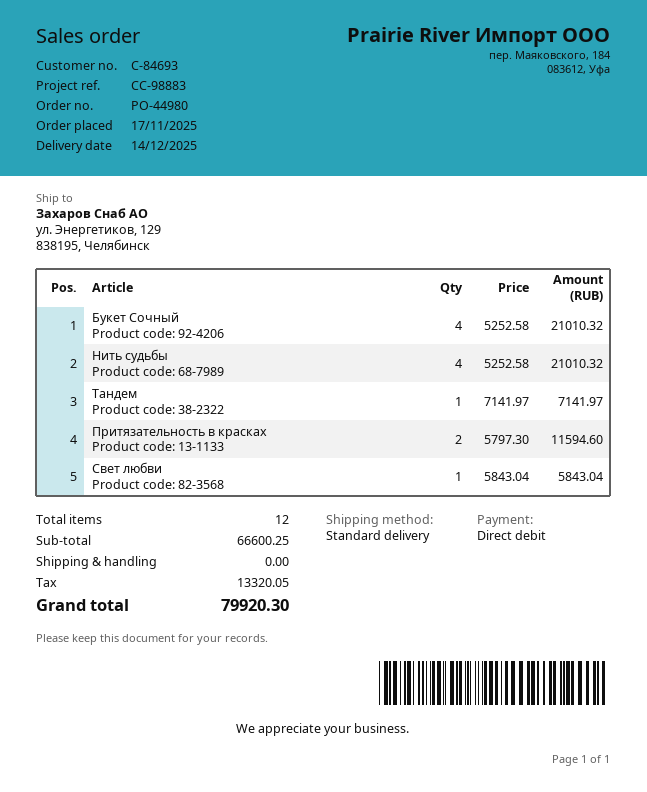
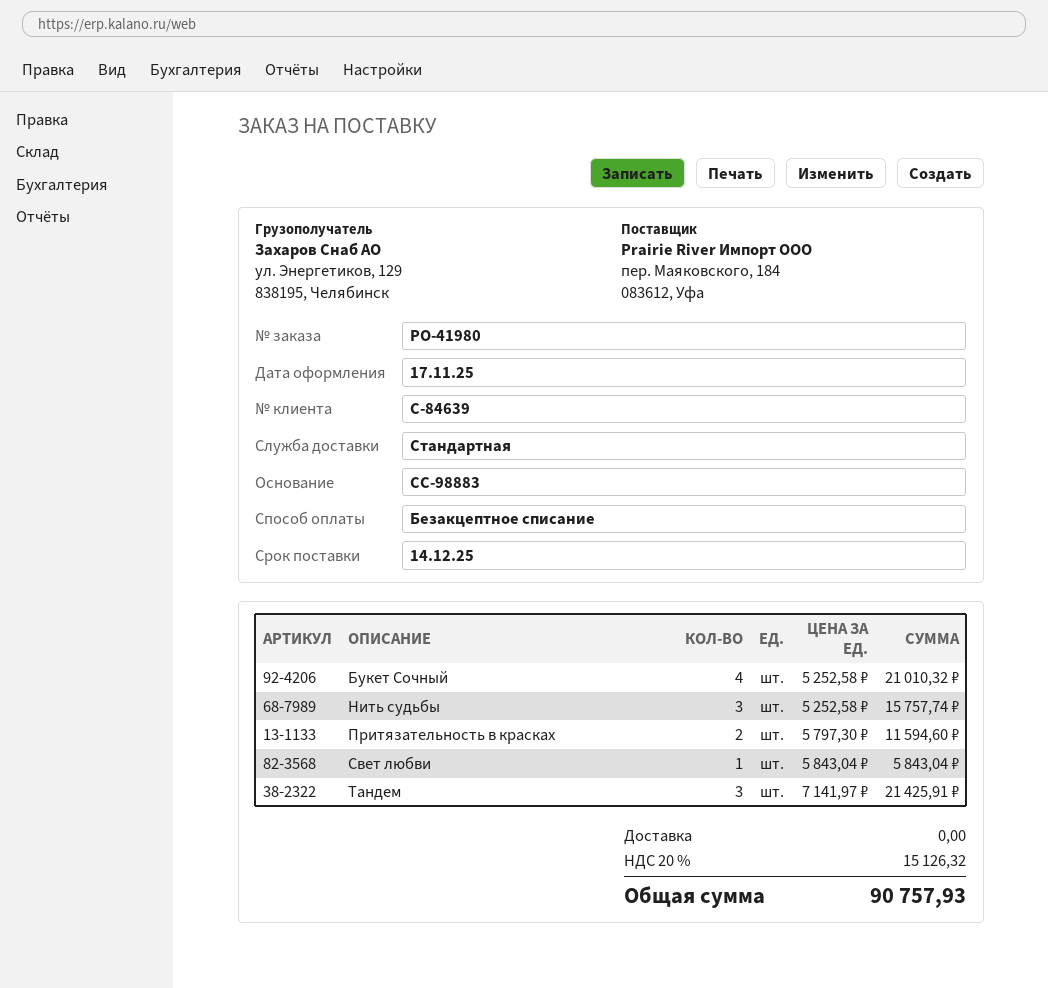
order number: PO-44980 -> PO-41980
customer number: C-84693 -> C-84639
Нить судьбы: 4 x 5252.58 = 21010.32 -> 3 x 5252.58 = 15757.74
Тандем: 1 x 7141.97 = 7141.97 -> 3 x 7141.97 = 21425.91
tax: 13320.05 -> 15126.32
total: 79920.30 -> 90757.93

